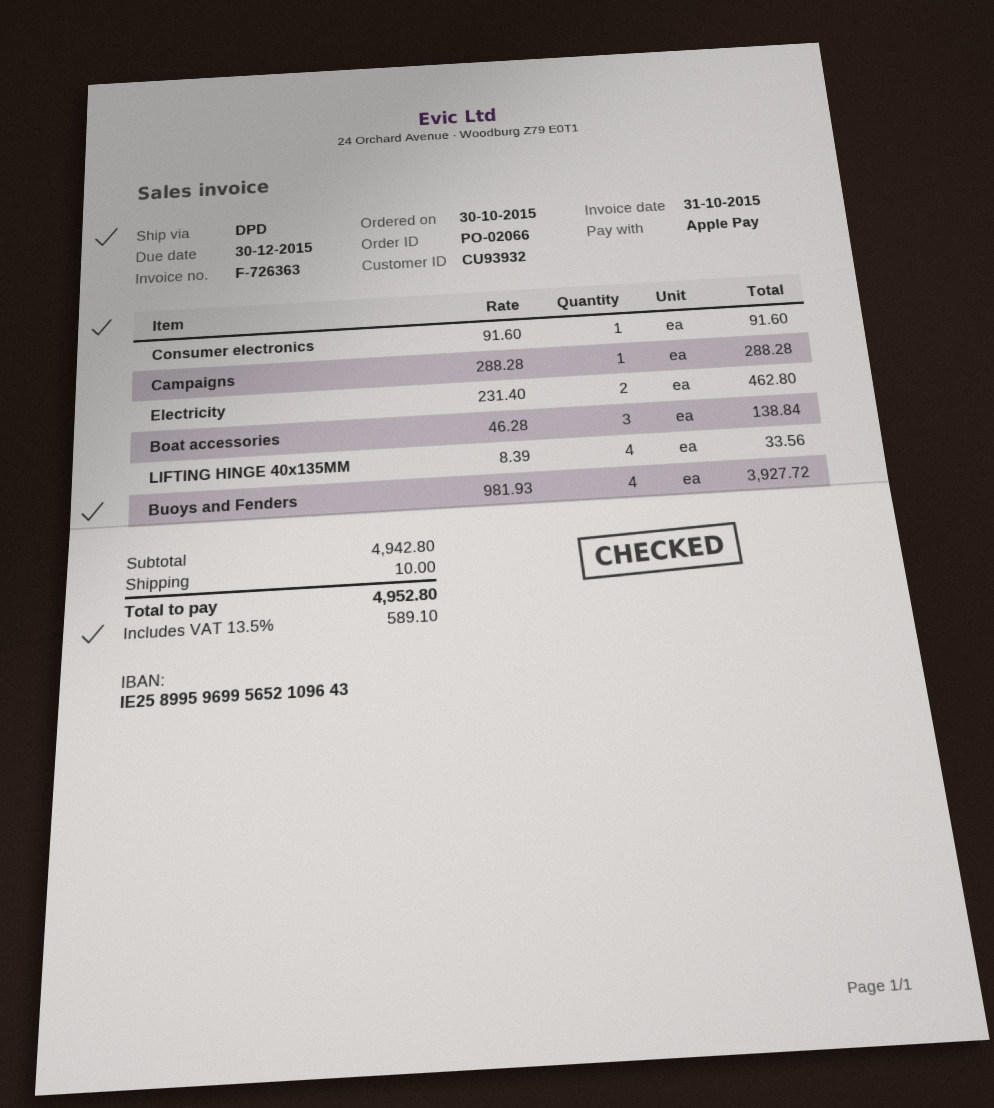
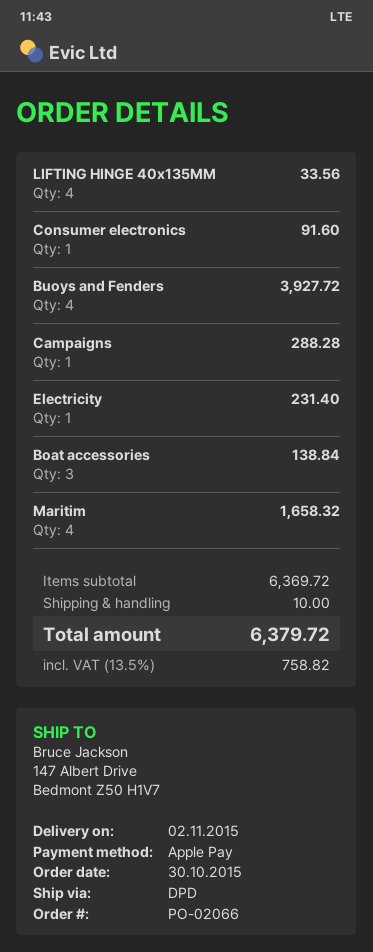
Electricity: 2 for 462.80 -> 1 for 231.40
Maritim: none -> 4 for 1658.32
subtotal: 4942.80 -> 6369.72
tax: 13.5% = 589.10 -> 13.5% = 758.82
total: 4952.80 -> 6379.72

